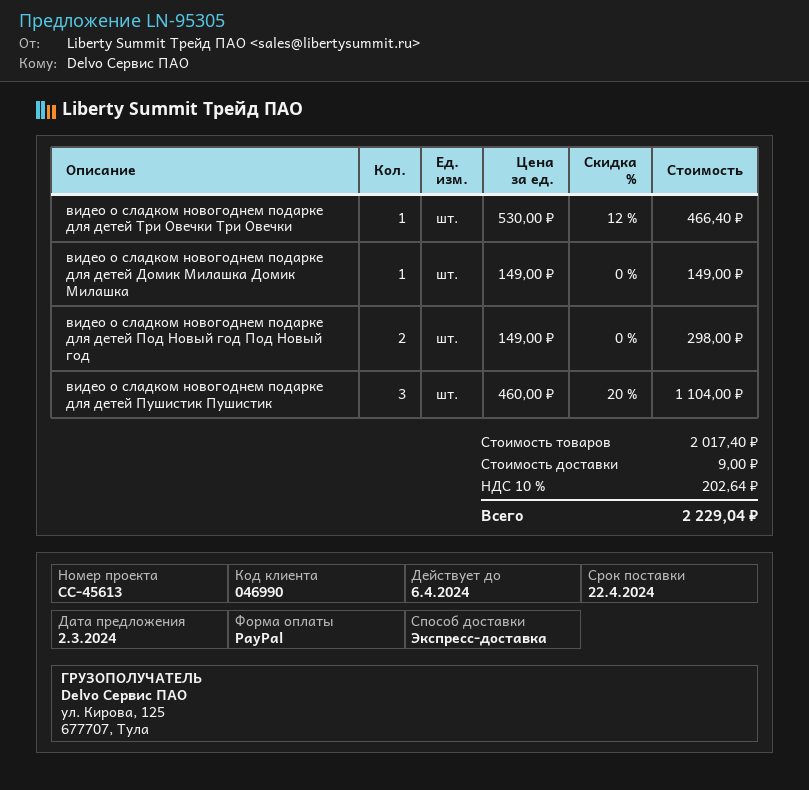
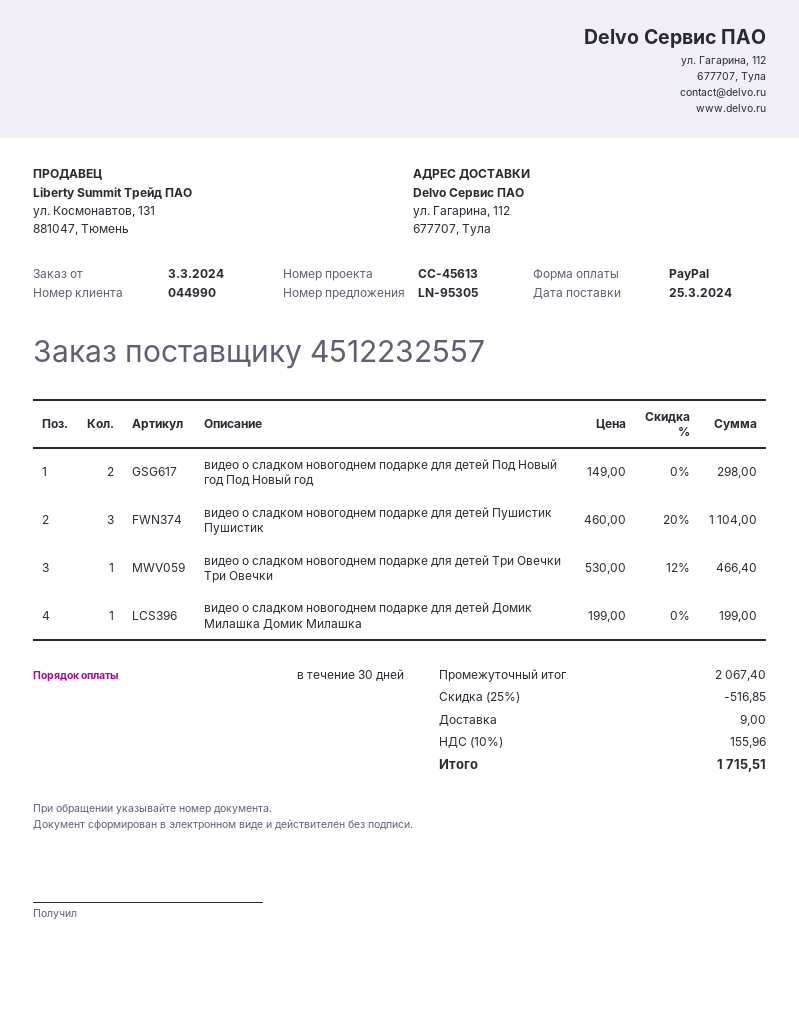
delivery date: 2024-04-22 -> 2024-03-25
customer number: 046990 -> 044990
ship to: ул. Кирова, 125, 677707, Тула -> ул. Гагарина, 112, 677707, Тула
видео о сладком новогоднем подарке для детей Домик Милашка Домик Милашка: 1 x 149.00 = 149.00 -> 1 x 199.00 = 199.00
subtotal: 2017.40 -> 2067.40
discount: none -> 25% = 516.85
tax: 10% = 202.64 -> 10% = 155.96
total: 2229.04 -> 1715.51

